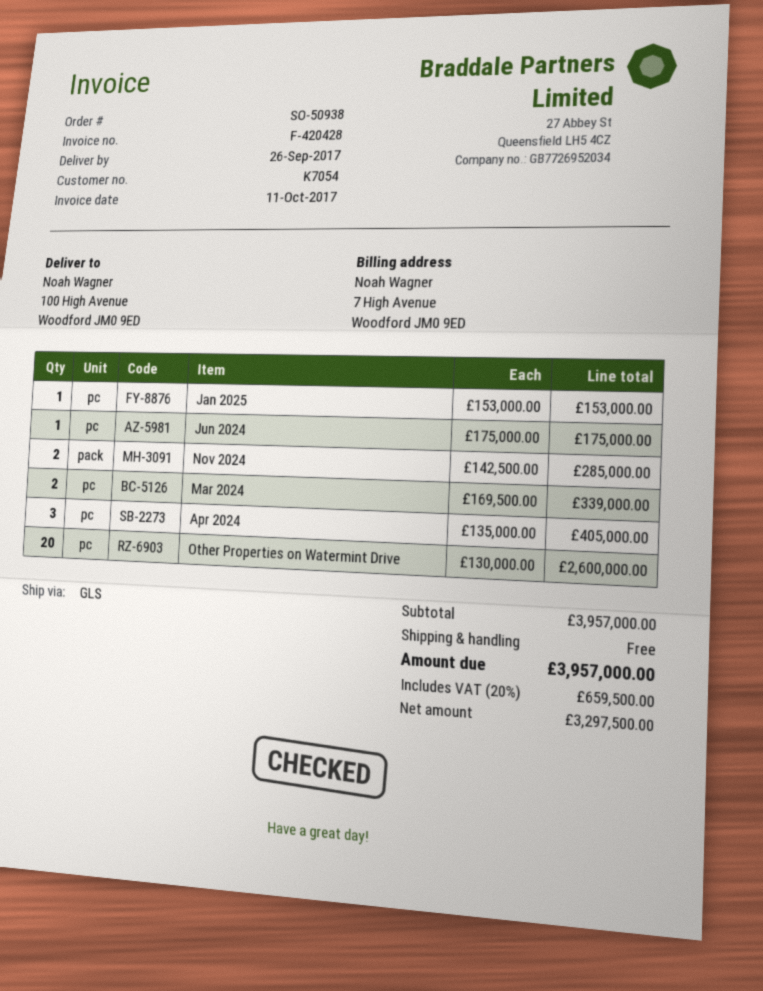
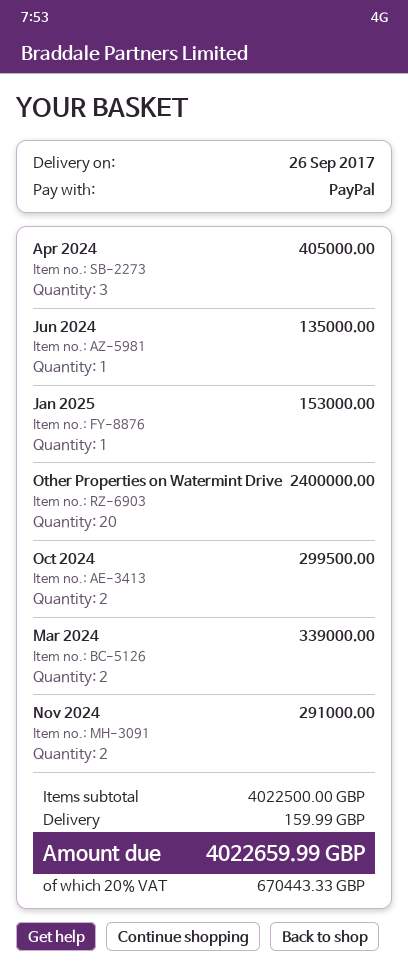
Jun 2024: 1 for 175000.00 -> 1 for 135000.00
Nov 2024: 2 for 285000.00 -> 2 for 291000.00
Other Properties on Watermint Drive: 20 for 2600000.00 -> 20 for 2400000.00
Oct 2024: none -> 2 for 299500.00
subtotal: 3957000.00 -> 4022500.00
shipping: 0.00 -> 159.99
tax: 20% = 659500.00 -> 20% = 670443.33
total: 3957000.00 -> 4022659.99

